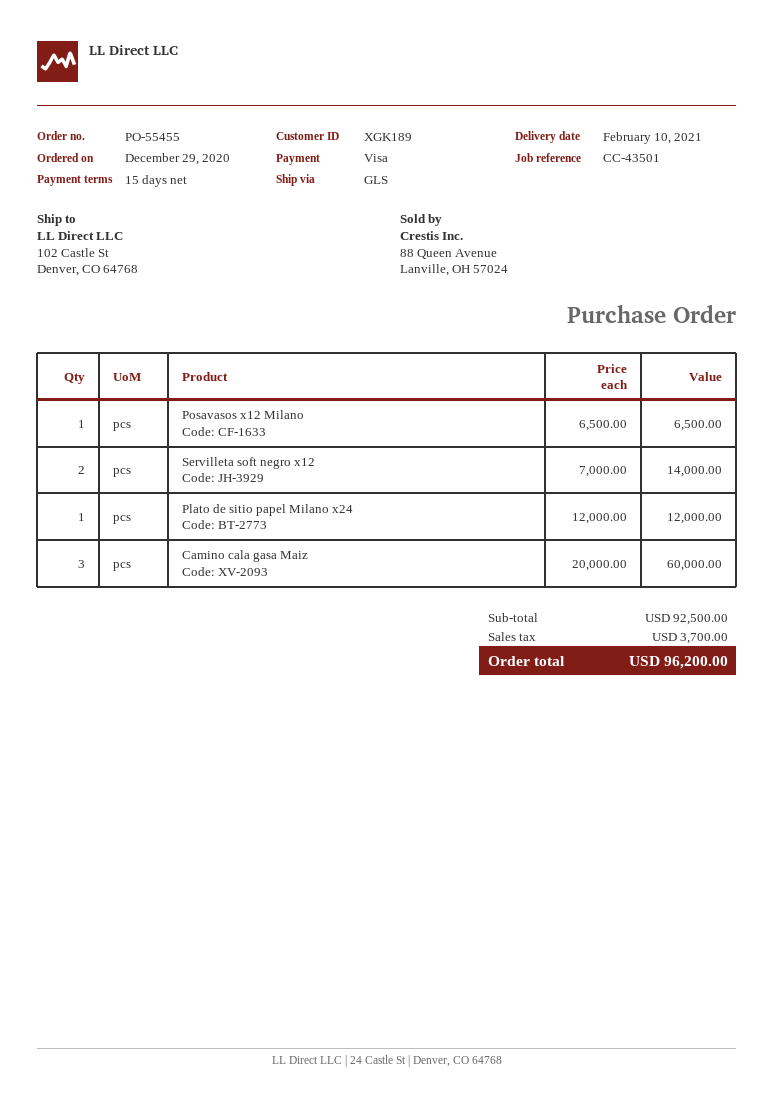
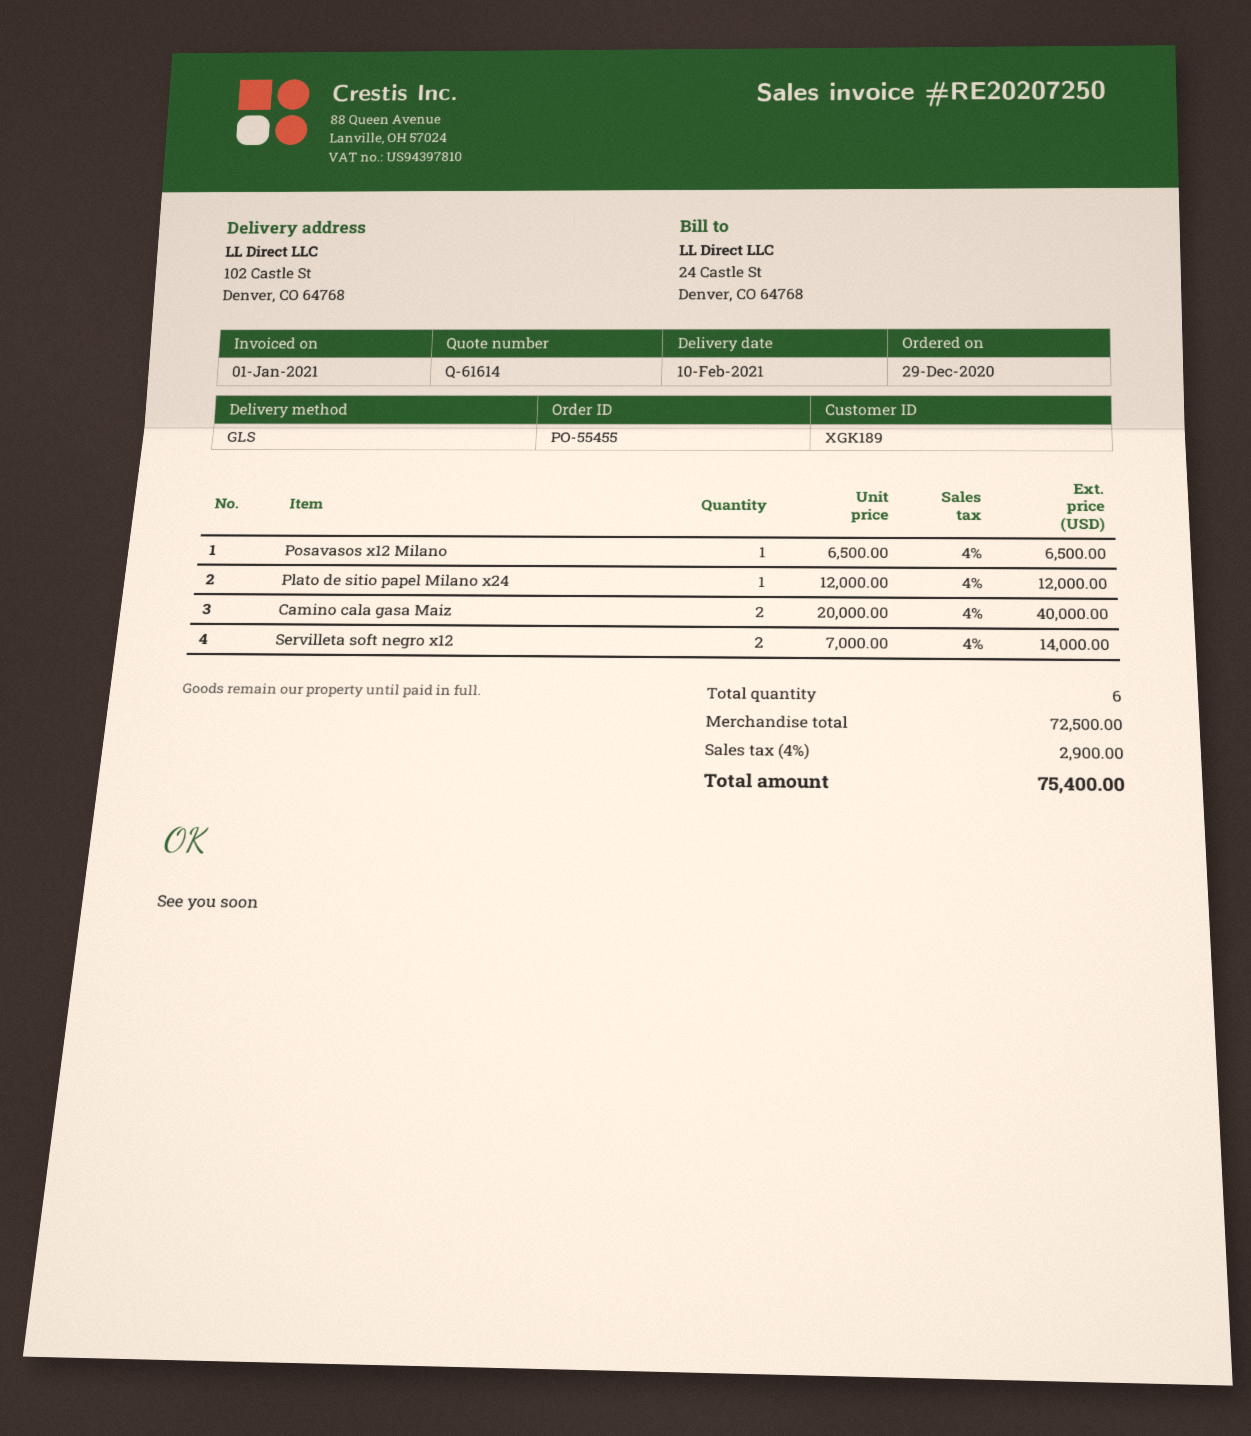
Camino cala gasa Maiz: 3 x 20000.00 = 60000.00 -> 2 x 20000.00 = 40000.00
subtotal: 92500.00 -> 72500.00
tax: 3700.00 -> 2900.00
total: 96200.00 -> 75400.00

